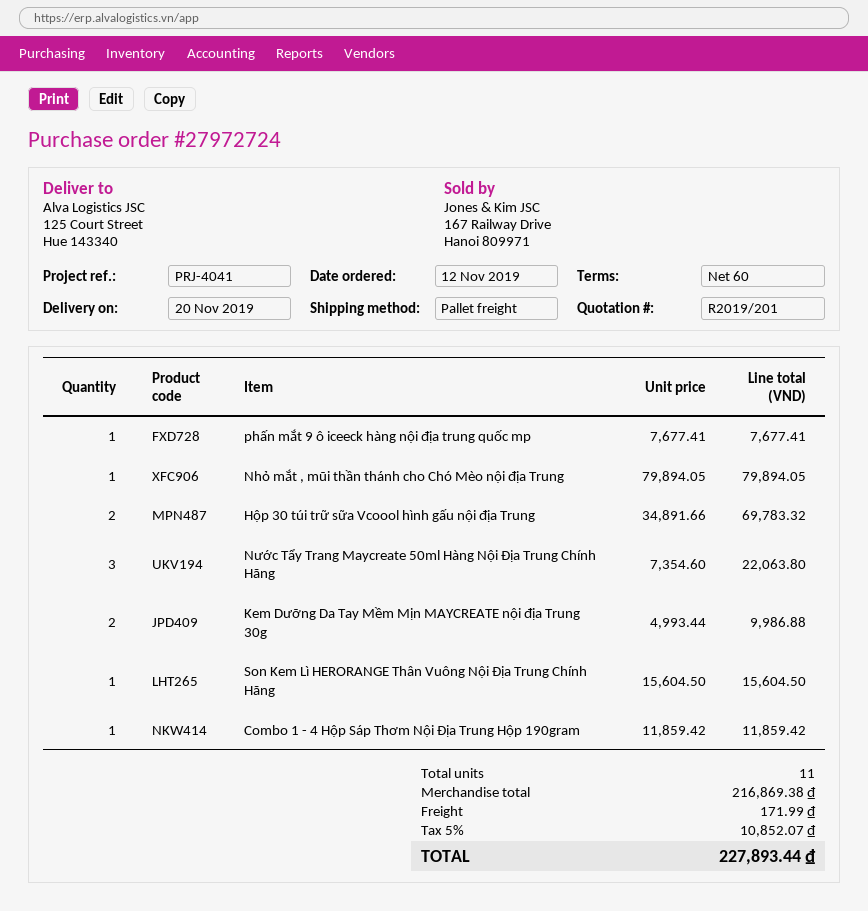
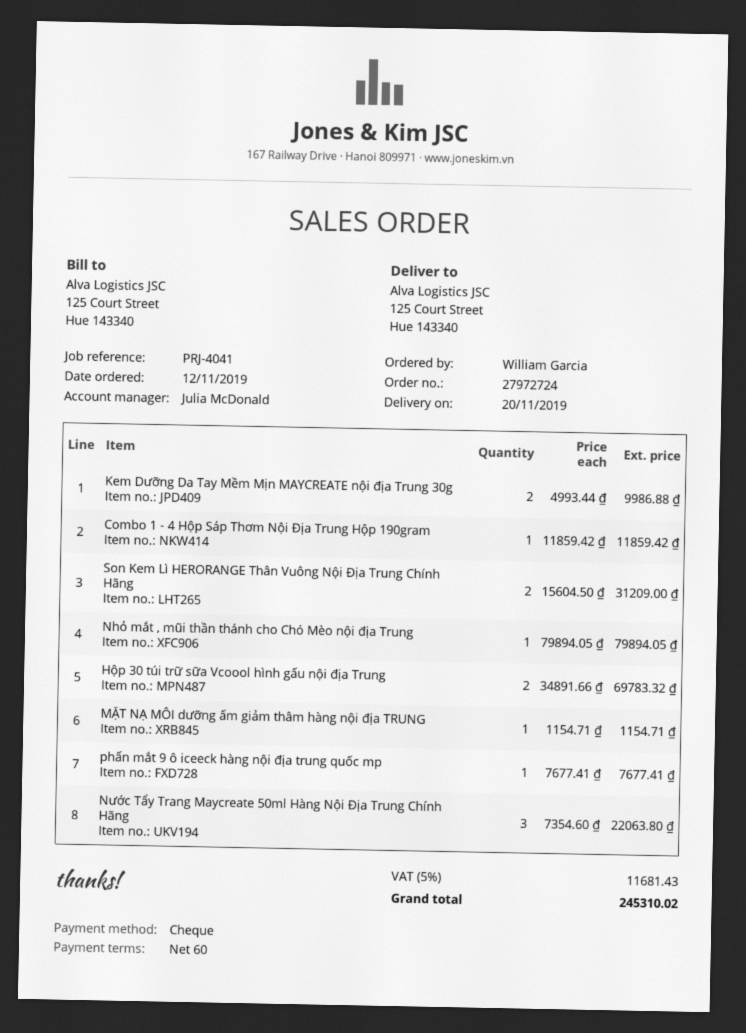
Son Kem Lì HERORANGE Thân Vuông Nội Địa Trung Chính Hãng: 1 x 15604.50 = 15604.50 -> 2 x 15604.50 = 31209.00
MẶT NẠ MÔI dưỡng ấm giảm thâm hàng nội địa TRUNG: none -> 1 x 1154.71 = 1154.71
shipping: 171.99 -> none
tax: 5% = 10852.07 -> 5% = 11681.43
total: 227893.44 -> 245310.02

